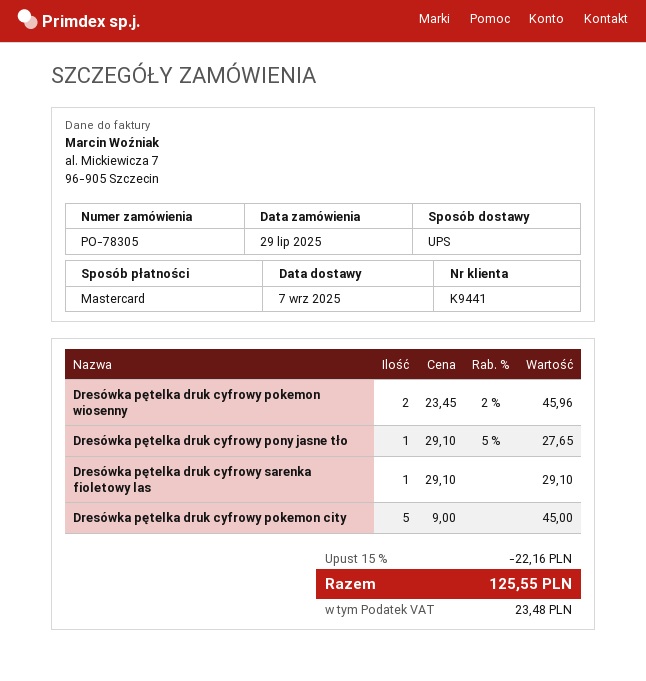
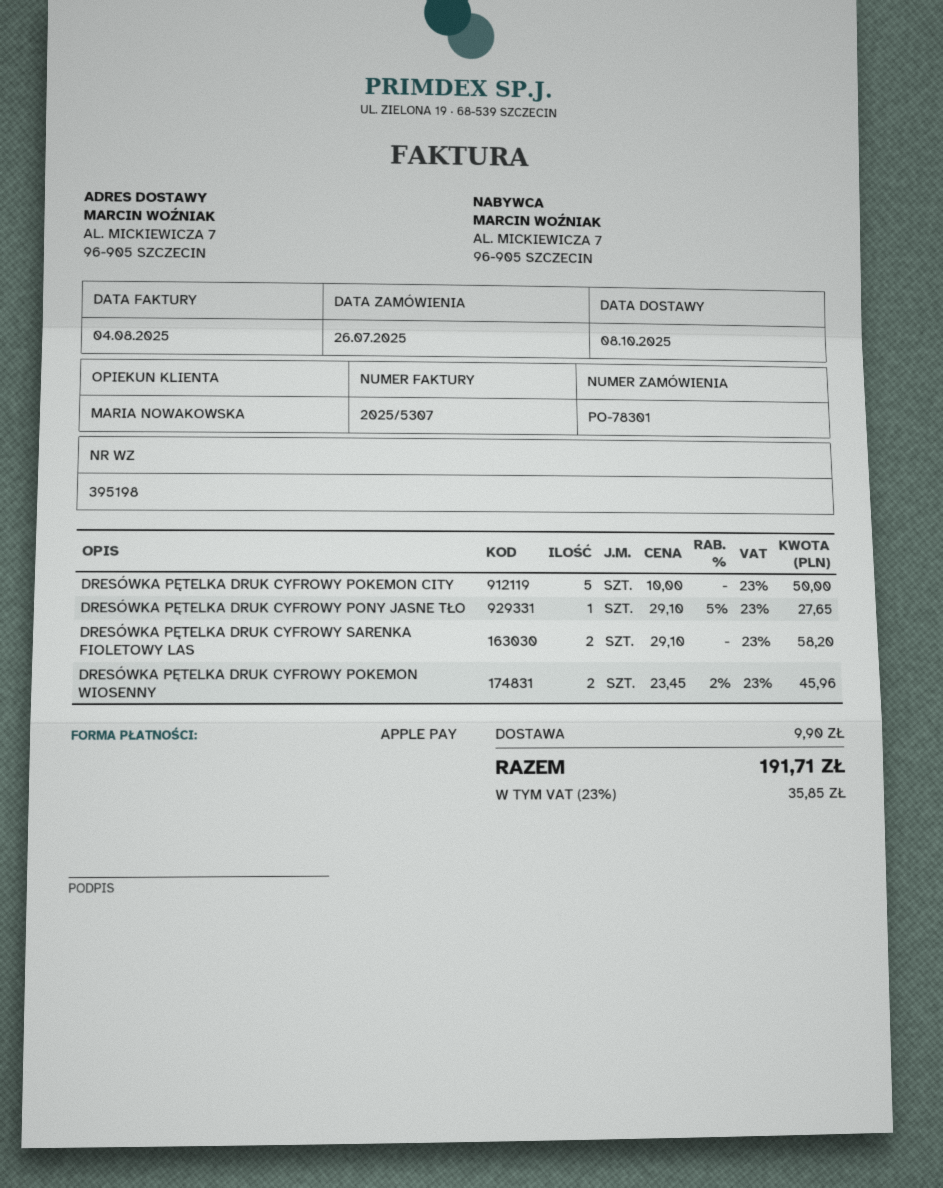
order number: PO-78305 -> PO-78301
order date: 2025-07-29 -> 2025-07-26
delivery date: 2025-09-07 -> 2025-10-08
payment method: Mastercard -> Apple Pay
Dresówka pętelka druk cyfrowy sarenka fioletowy las: 1 x 29.10 = 29.10 -> 2 x 29.10 = 58.20
Dresówka pętelka druk cyfrowy pokemon city: 5 x 9.00 = 45.00 -> 5 x 10.00 = 50.00
discount: 15% = 22.16 -> none
shipping: none -> 9.90
tax: 23.48 -> 35.85
total: 125.55 -> 191.71

